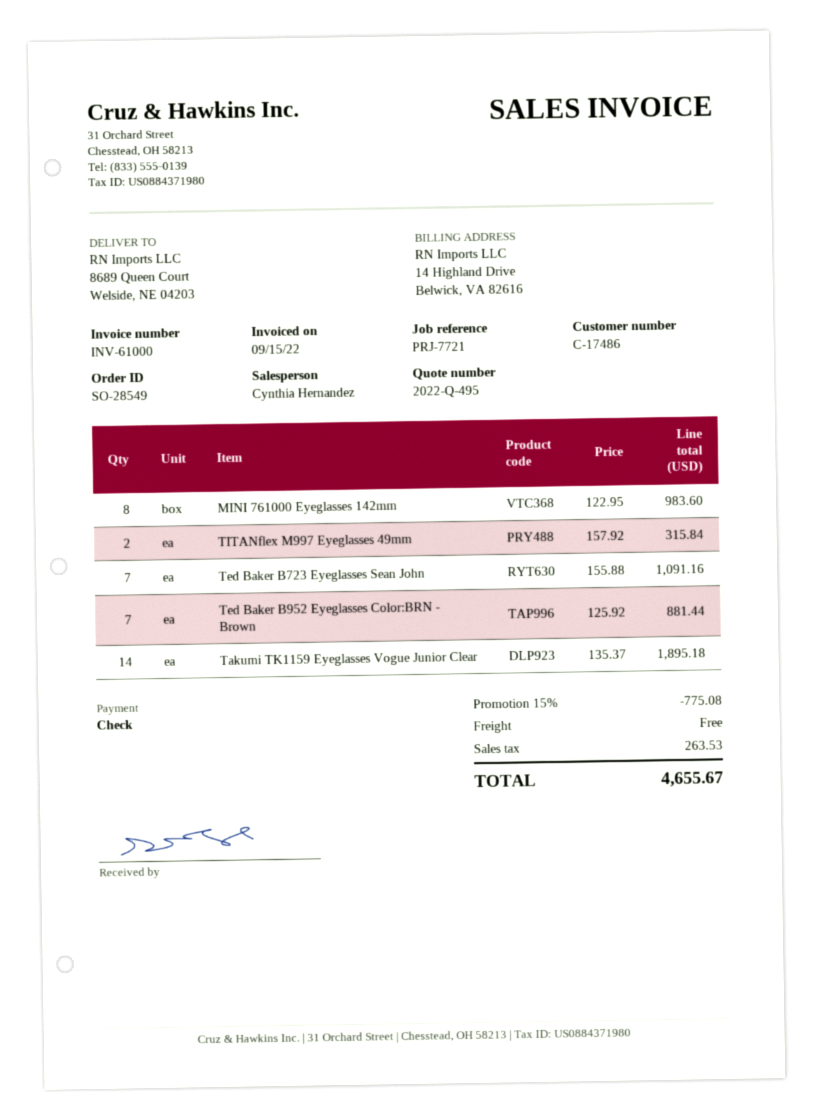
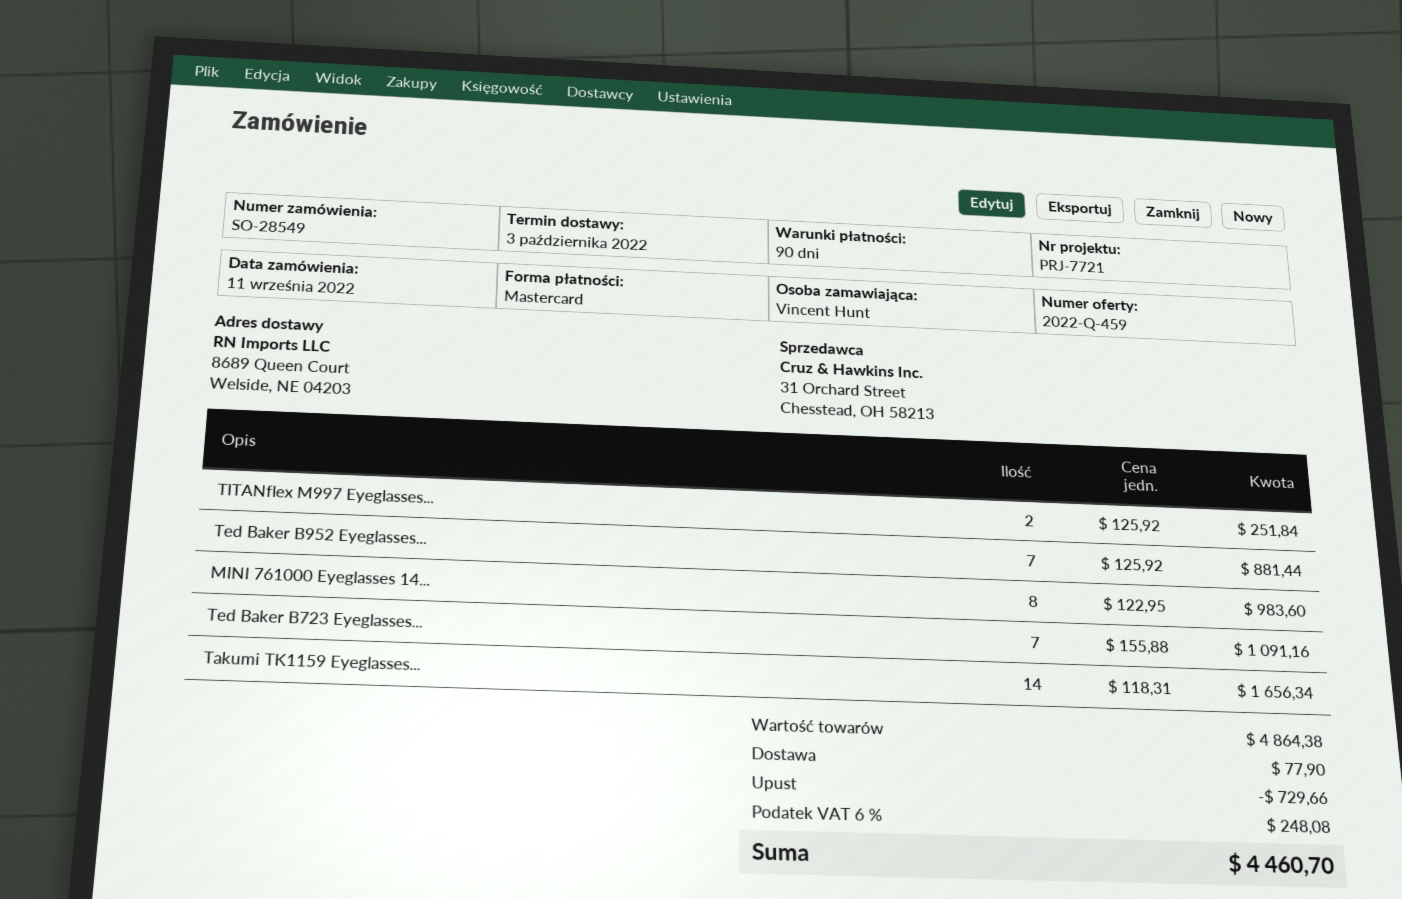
quote number: 2022-Q-495 -> 2022-Q-459
payment method: cheque -> Mastercard
TITANflex M997 Eyeglasses 49mm: 2 x 157.92 = 315.84 -> 2 x 125.92 = 251.84
Takumi TK1159 Eyeglasses Vogue Junior Clear: 14 x 135.37 = 1895.18 -> 14 x 118.31 = 1656.34
discount: 775.08 -> 729.66
shipping: 0.00 -> 77.90
tax: 263.53 -> 248.08
total: 4655.67 -> 4460.70

